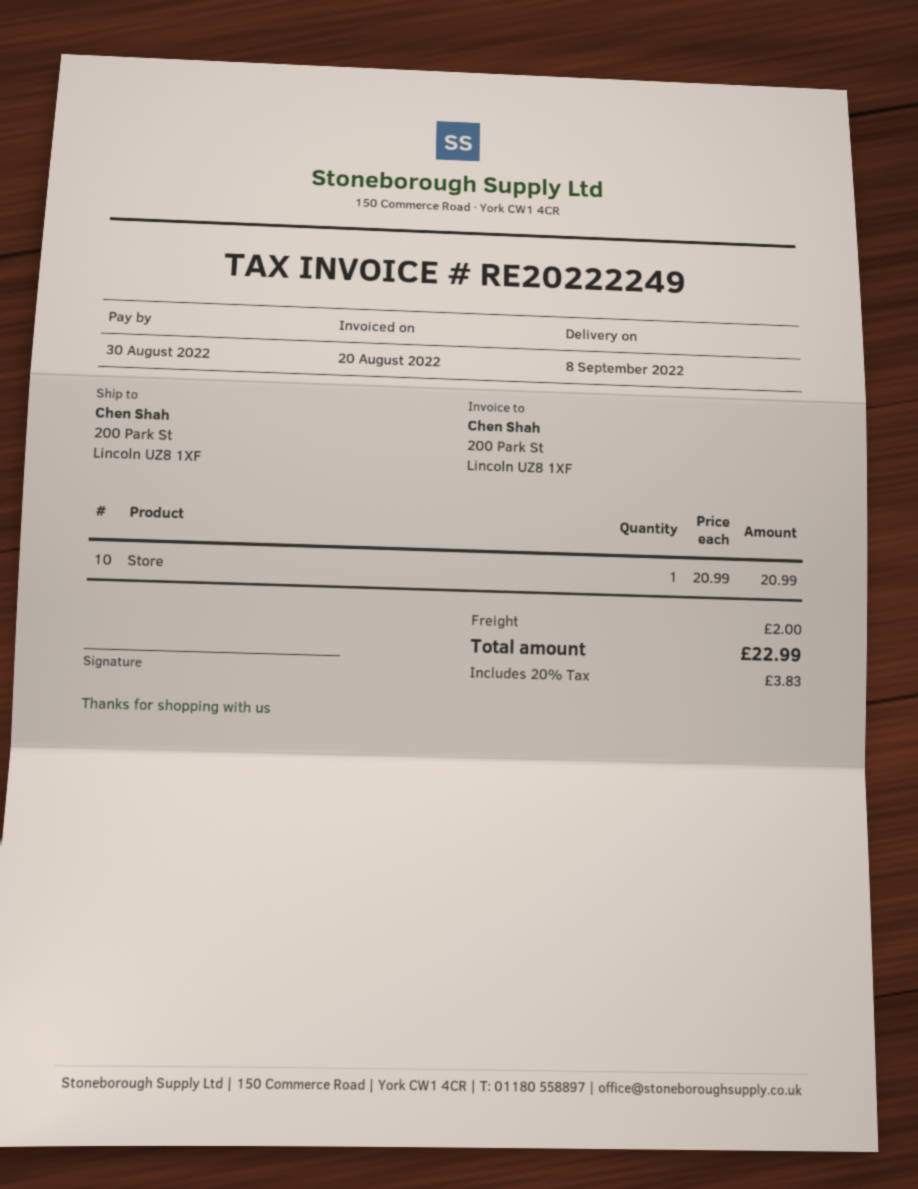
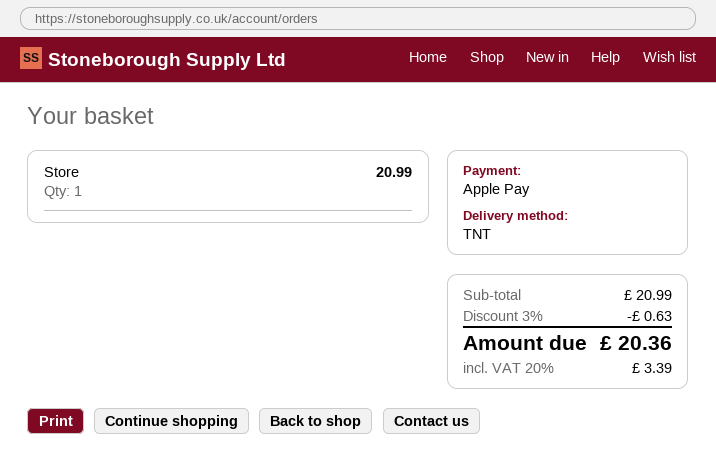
discount: none -> 3% = 0.63
shipping: 2.00 -> none
tax: 20% = 3.83 -> 20% = 3.39
total: 22.99 -> 20.36

